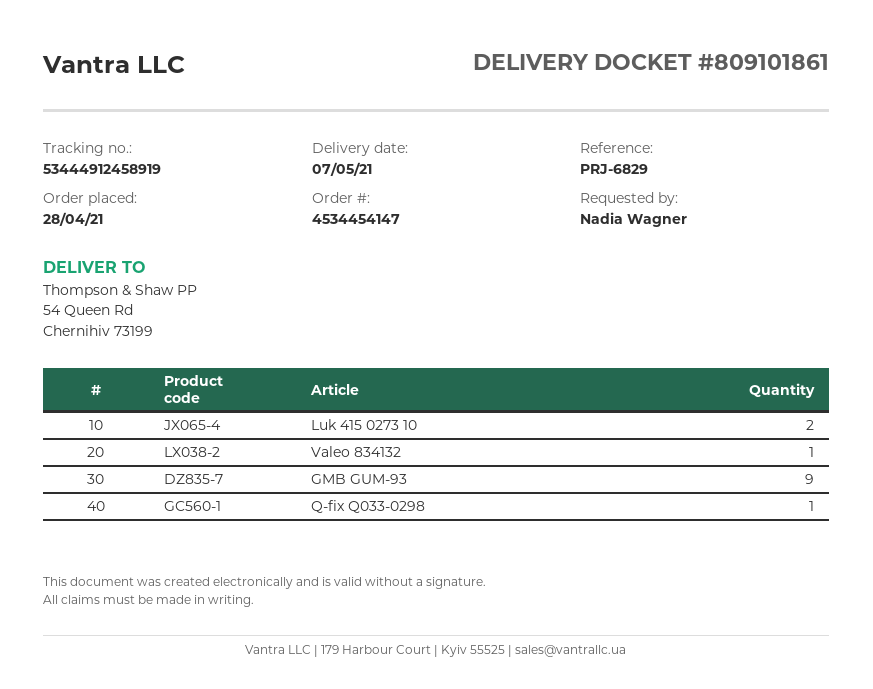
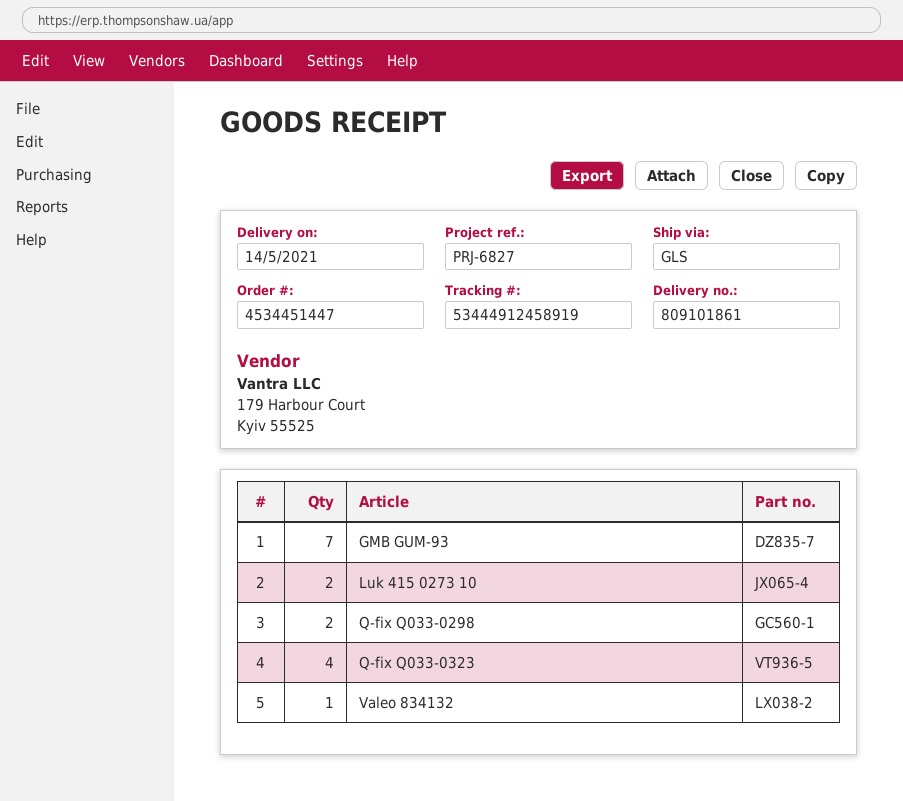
order number: 4534454147 -> 4534451447
delivery date: 2021-05-07 -> 2021-05-14
reference: PRJ-6829 -> PRJ-6827
GMB GUM-93: 9 -> 7
Q-fix Q033-0298: 1 -> 2
Q-fix Q033-0323: none -> 4

